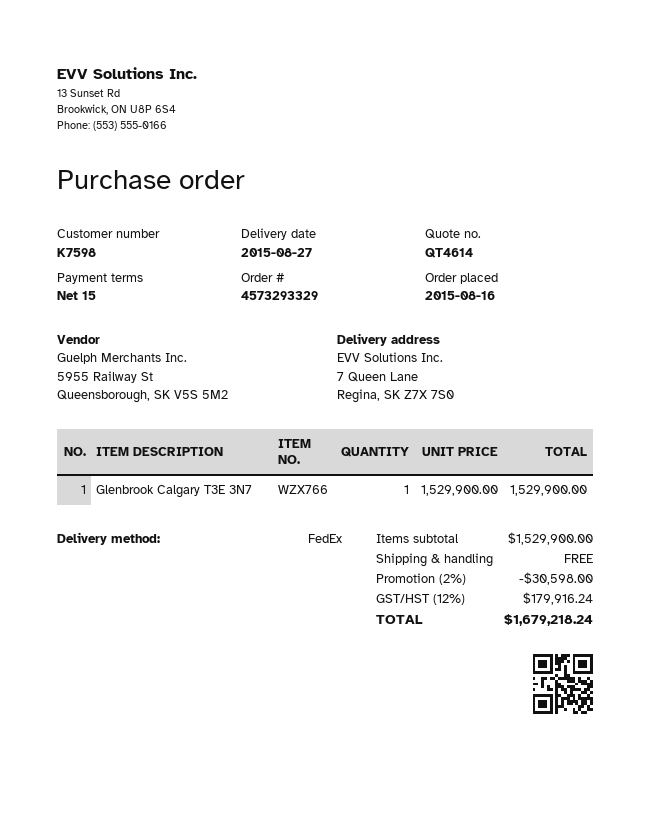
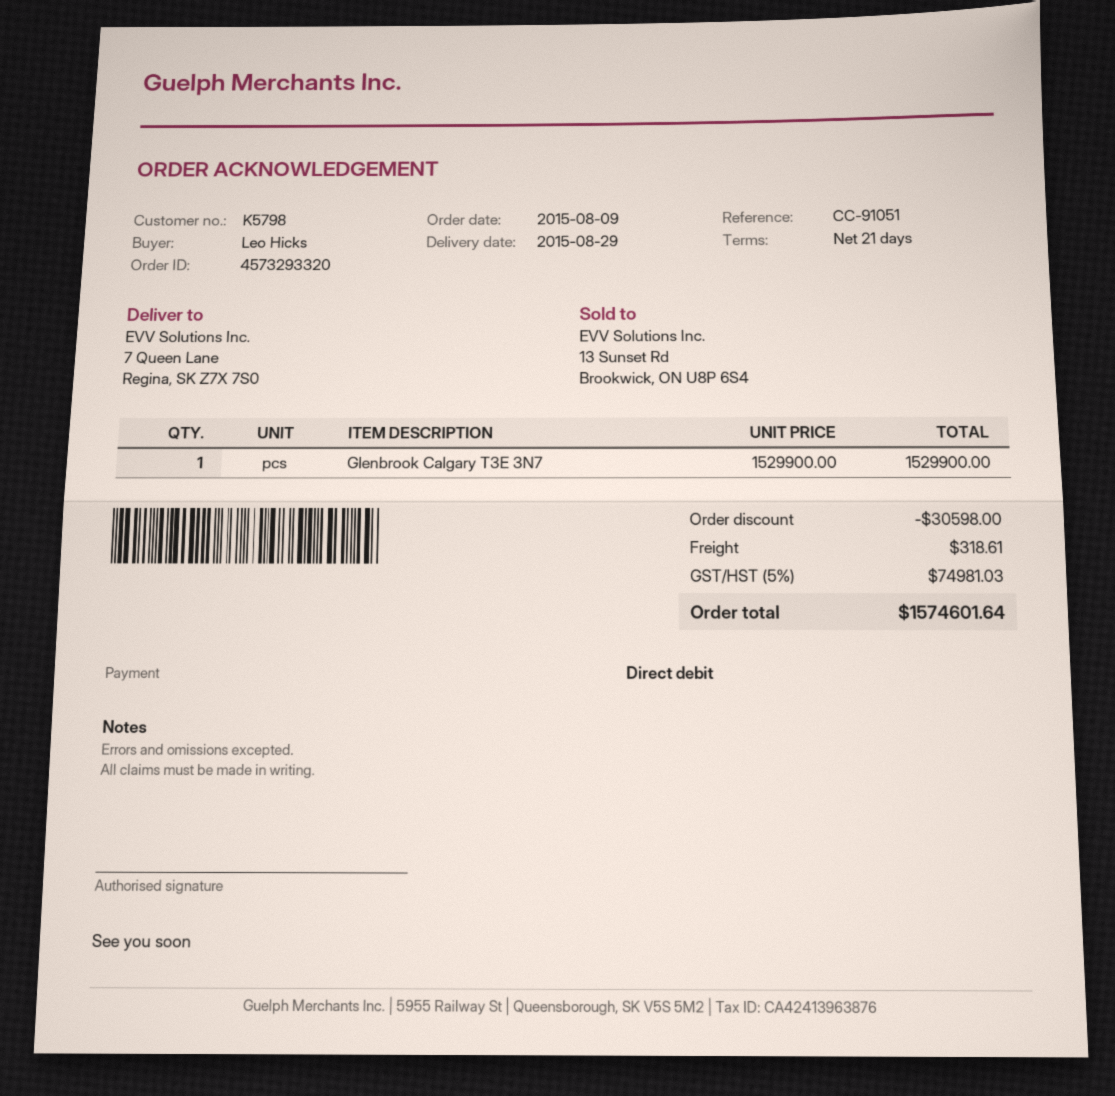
order number: 4573293329 -> 4573293320
order date: 2015-08-16 -> 2015-08-09
delivery date: 2015-08-27 -> 2015-08-29
payment terms: 15 days -> 21 days
customer number: K7598 -> K5798
shipping: 0.00 -> 318.61
tax: 12% = 179916.24 -> 5% = 74981.03
total: 1679218.24 -> 1574601.64

